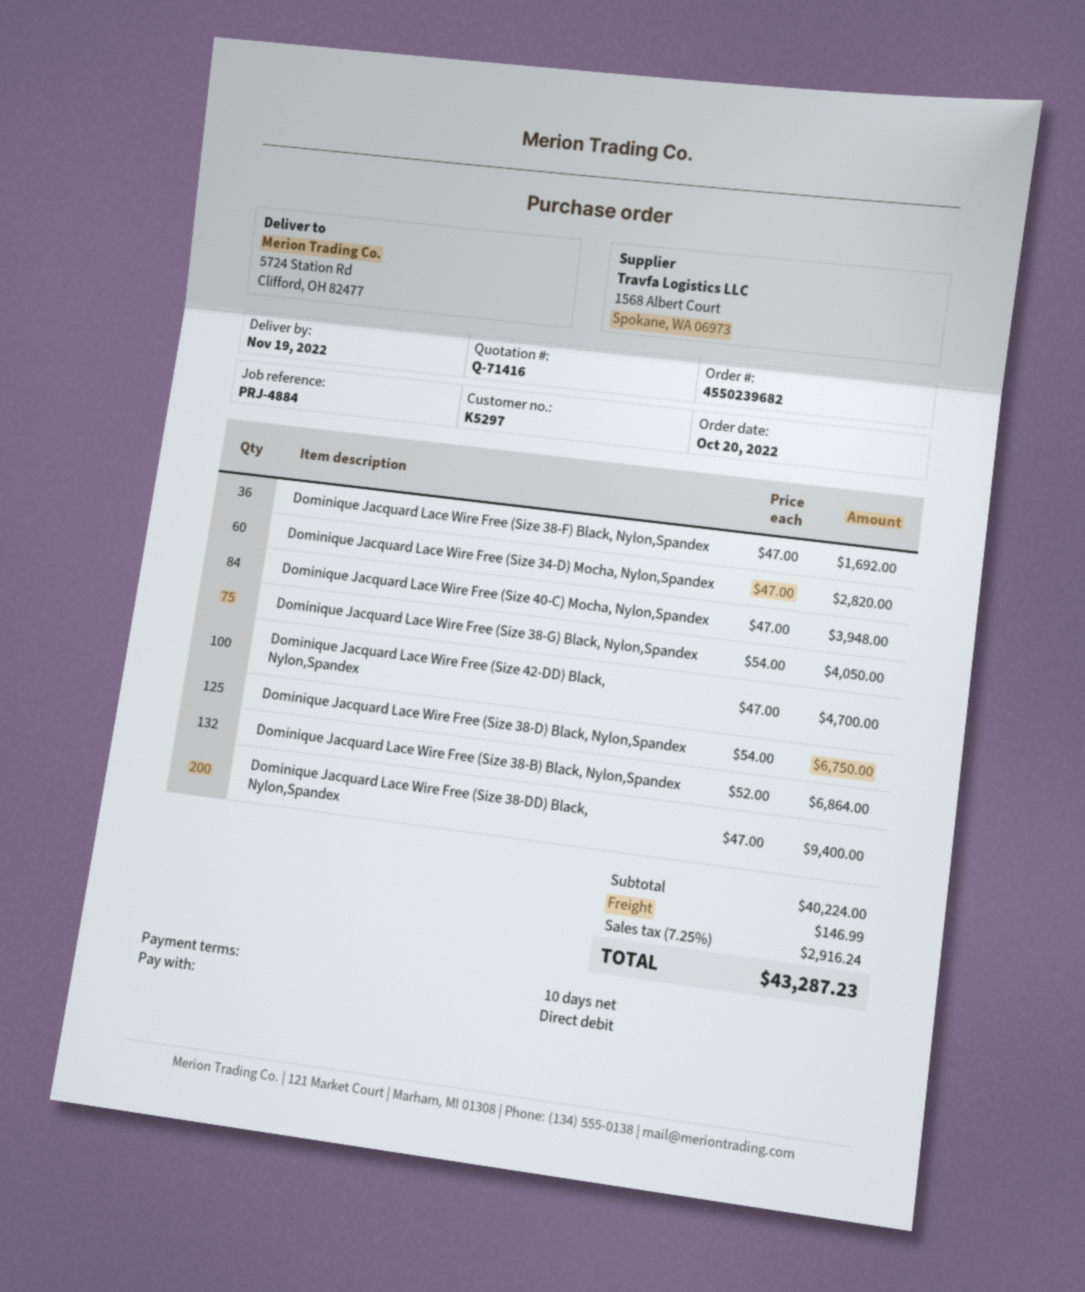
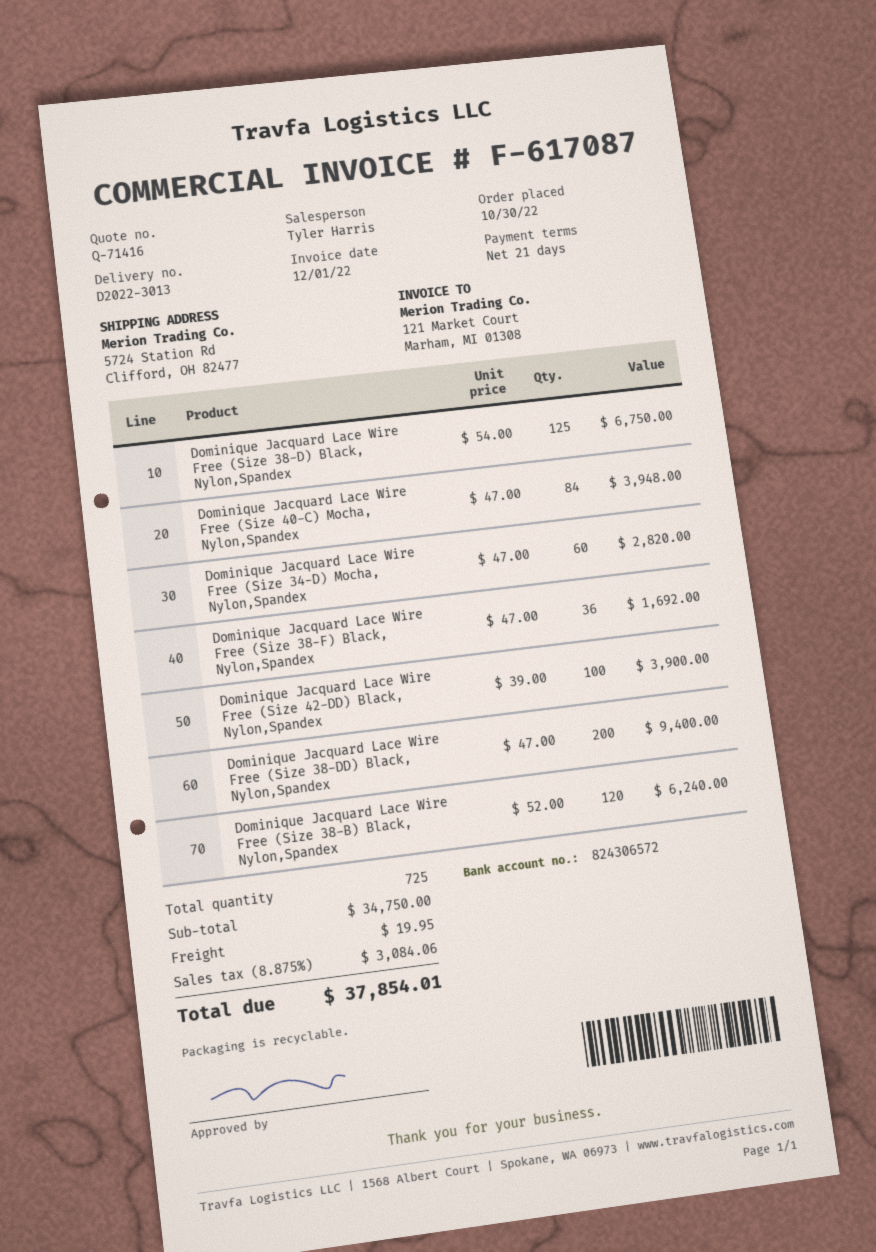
order date: 2022-10-20 -> 2022-10-30
payment terms: 10 days -> 21 days
Dominique Jacquard Lace Wire Free (Size 38-G) Black, Nylon,Spandex: 75 x 54.00 = 4050.00 -> none
Dominique Jacquard Lace Wire Free (Size 42-DD) Black, Nylon,Spandex: 100 x 47.00 = 4700.00 -> 100 x 39.00 = 3900.00
Dominique Jacquard Lace Wire Free (Size 38-B) Black, Nylon,Spandex: 132 x 52.00 = 6864.00 -> 120 x 52.00 = 6240.00
subtotal: 40224.00 -> 34750.00
shipping: 146.99 -> 19.95
tax: 7.25% = 2916.24 -> 8.875% = 3084.06
total: 43287.23 -> 37854.01

